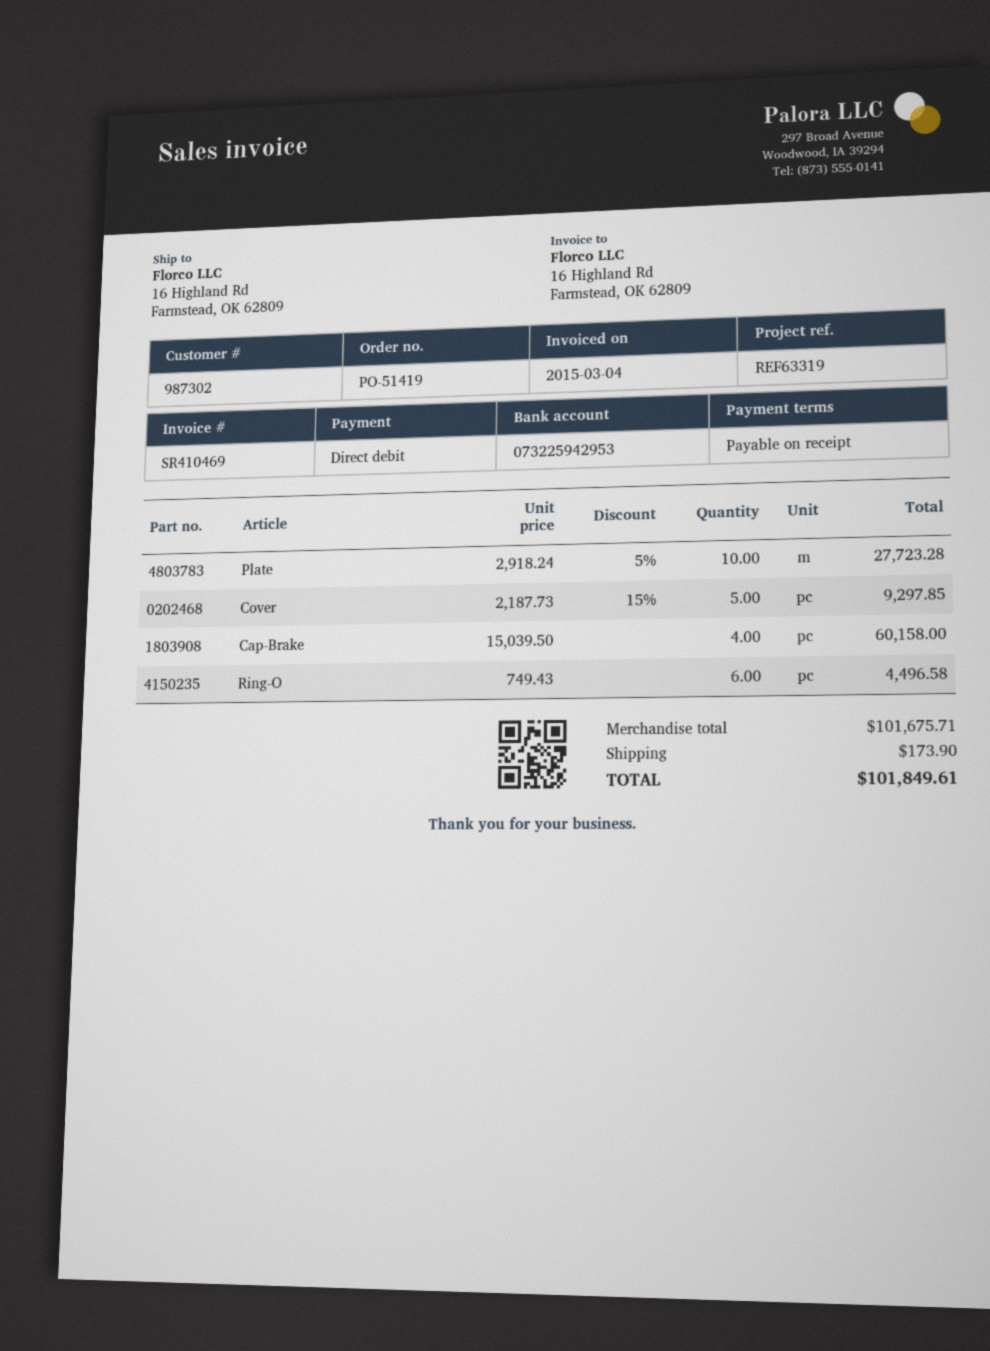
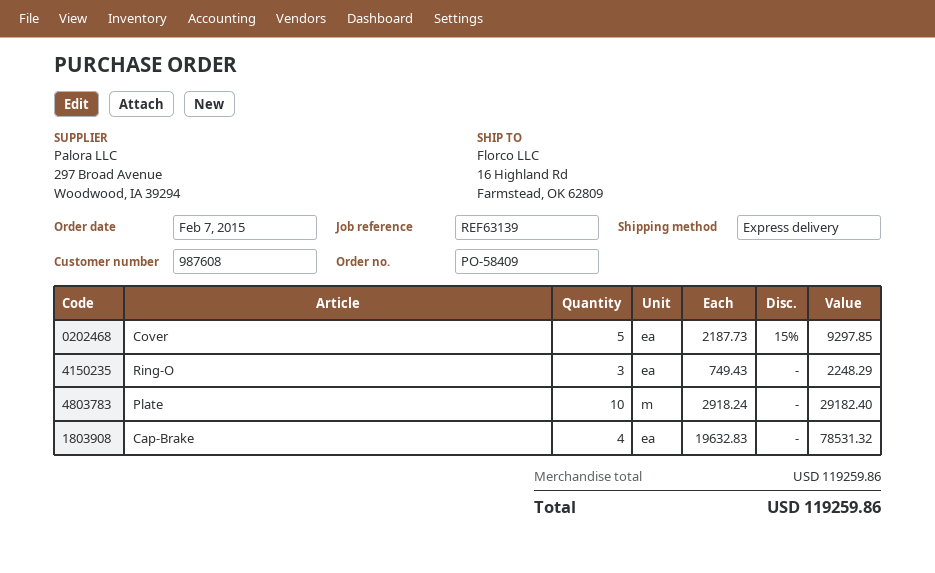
order number: PO-51419 -> PO-58409
customer number: 987302 -> 987608
reference: REF63319 -> REF63139
Plate: 10 x 2918.24 - 5% = 27723.28 -> 10 x 2918.24 = 29182.40
Cap-Brake: 4 x 15039.50 = 60158.00 -> 4 x 19632.83 = 78531.32
Ring-O: 6 x 749.43 = 4496.58 -> 3 x 749.43 = 2248.29
subtotal: 101675.71 -> 119259.86
shipping: 173.90 -> none
total: 101849.61 -> 119259.86

